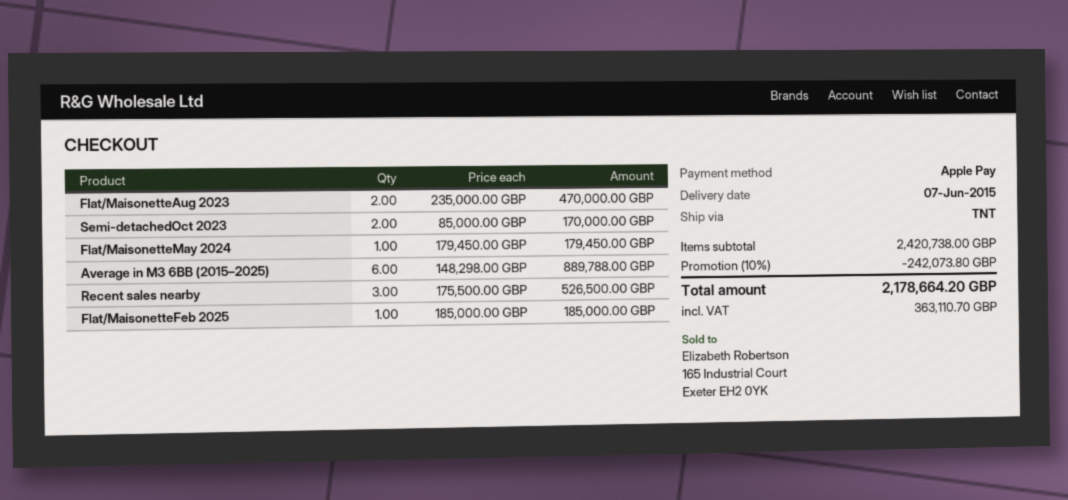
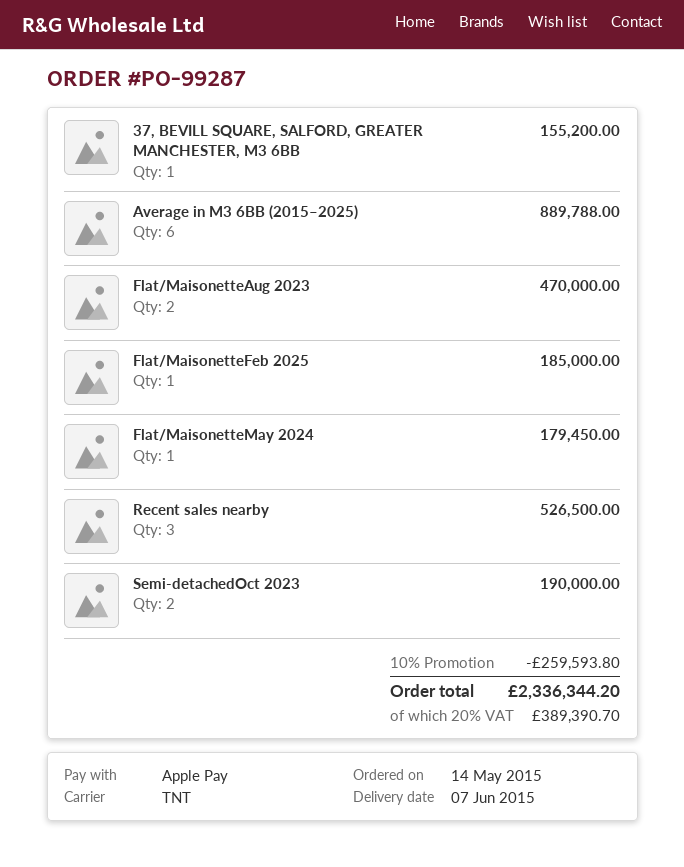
Semi-detachedOct 2023: 2 for 170000.00 -> 2 for 190000.00
37, BEVILL SQUARE, SALFORD, GREATER MANCHESTER, M3 6BB: none -> 1 for 155200.00
discount: 10% = 242073.80 -> 10% = 259593.80
tax: 363110.70 -> 389390.70
total: 2178664.20 -> 2336344.20

